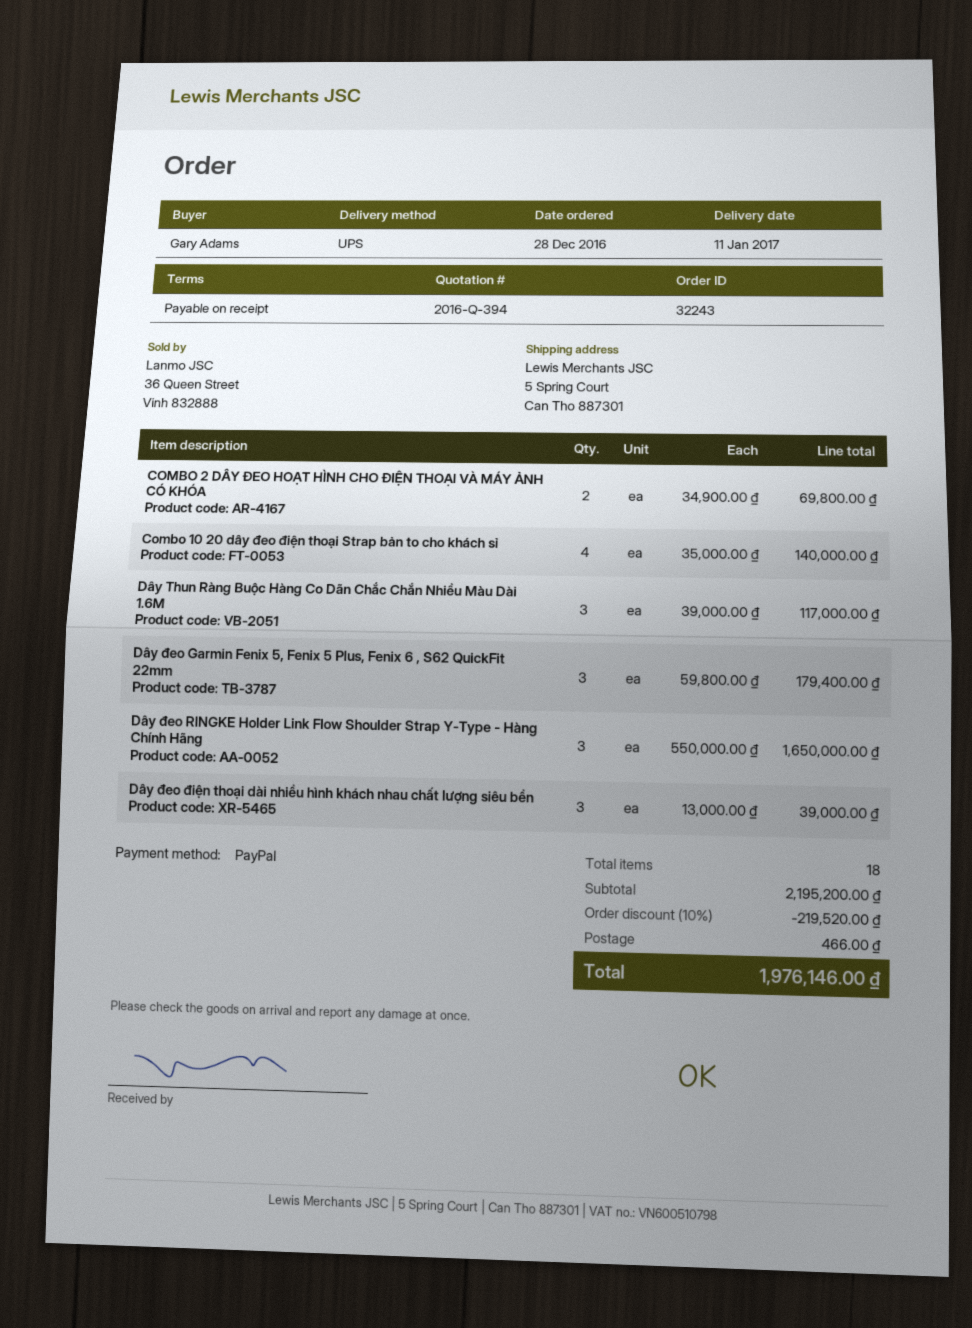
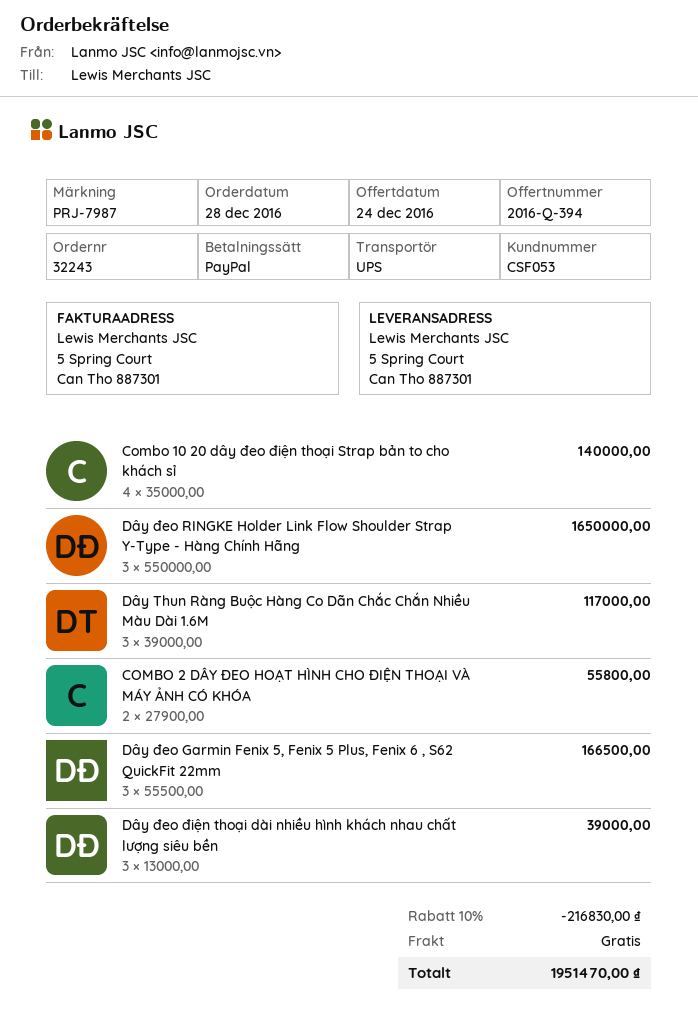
COMBO 2 DÂY ĐEO HOẠT HÌNH CHO ĐIỆN THOẠI VÀ MÁY ẢNH CÓ KHÓA: 2 x 34900.00 = 69800.00 -> 2 x 27900.00 = 55800.00
Dây đeo Garmin Fenix 5, Fenix 5 Plus, Fenix 6 , S62 QuickFit 22mm: 3 x 59800.00 = 179400.00 -> 3 x 55500.00 = 166500.00
discount: 10% = 219520.00 -> 10% = 216830.00
shipping: 466.00 -> 0.00
total: 1976146.00 -> 1951470.00

